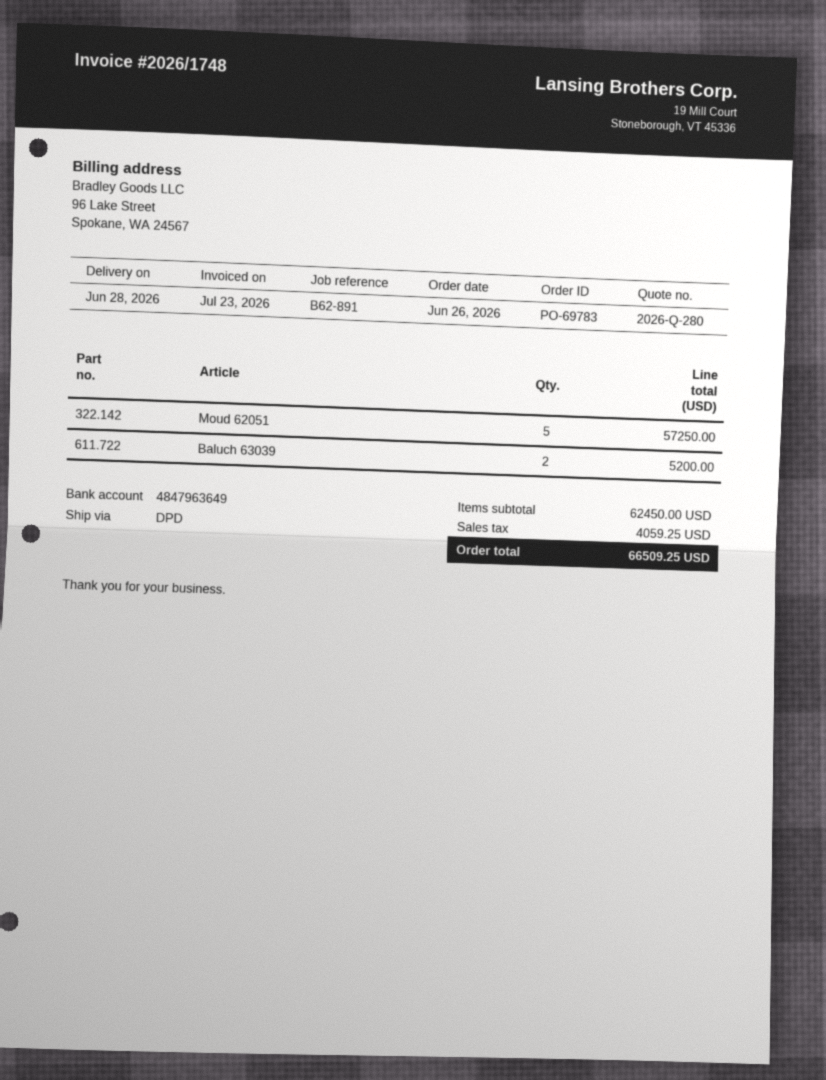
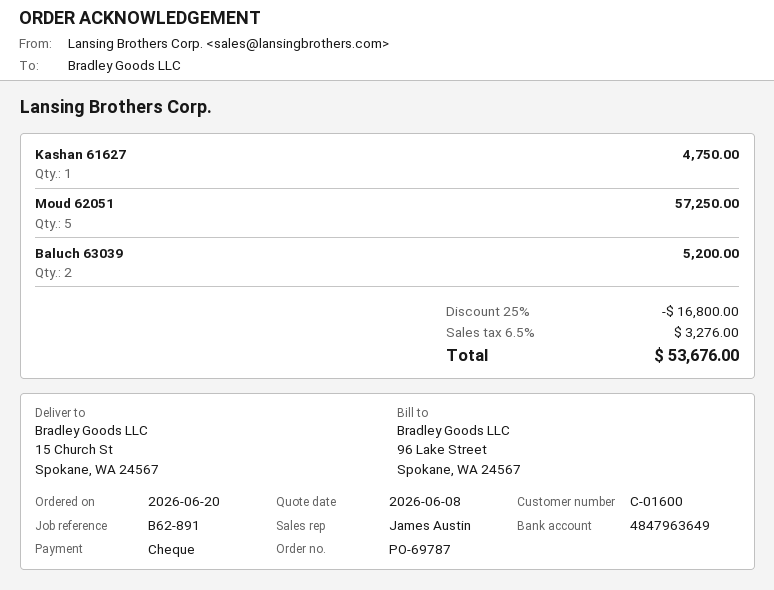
order number: PO-69783 -> PO-69787
order date: 2026-06-26 -> 2026-06-20
Kashan 61627: none -> 1 for 4750.00
discount: none -> 25% = 16800.00
tax: 4059.25 -> 3276.00
total: 66509.25 -> 53676.00

